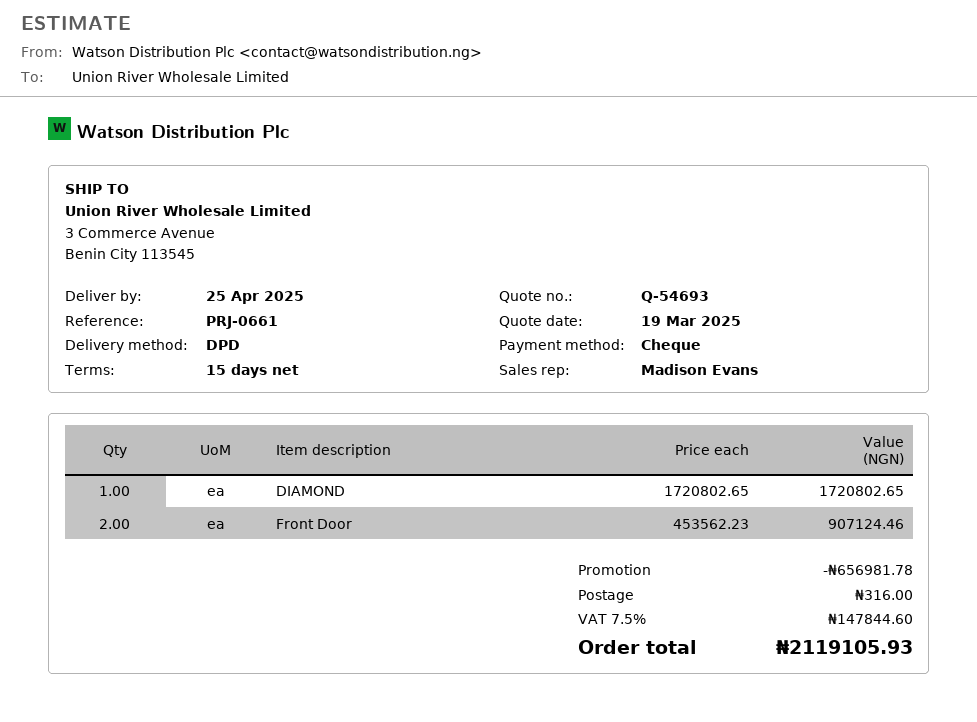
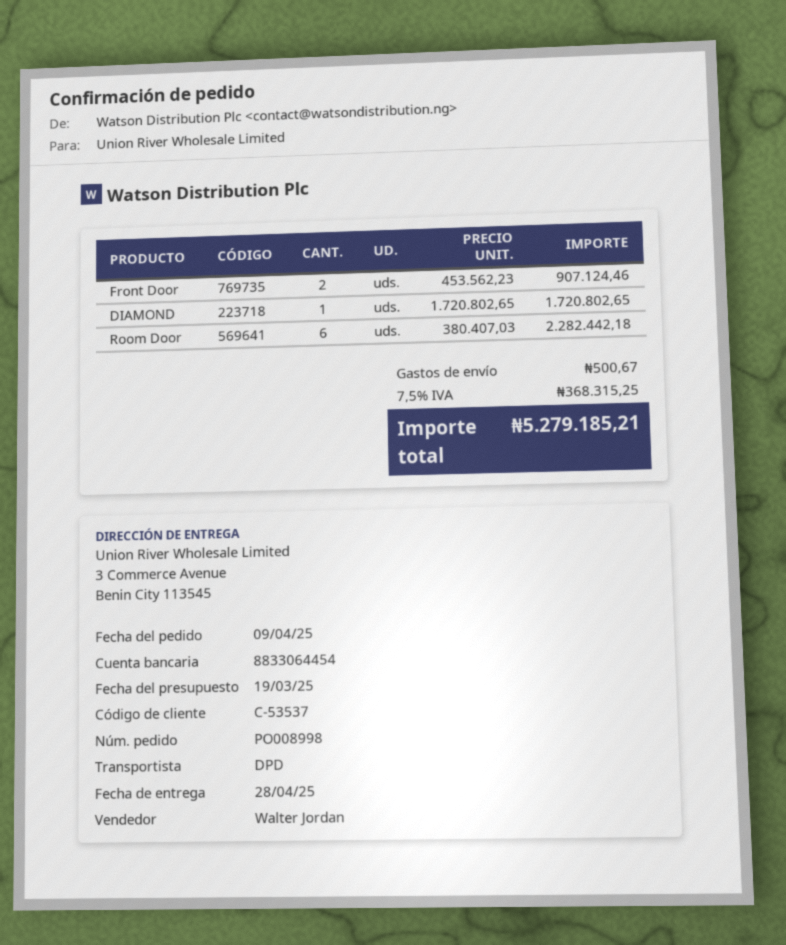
delivery date: 2025-04-25 -> 2025-04-28
sales rep: Madison Evans -> Walter Jordan
Room Door: none -> 6 x 380407.03 = 2282442.18
discount: 656981.78 -> none
shipping: 316.00 -> 500.67
tax: 7.5% = 147844.60 -> 7.5% = 368315.25
total: 2119105.93 -> 5279185.21

